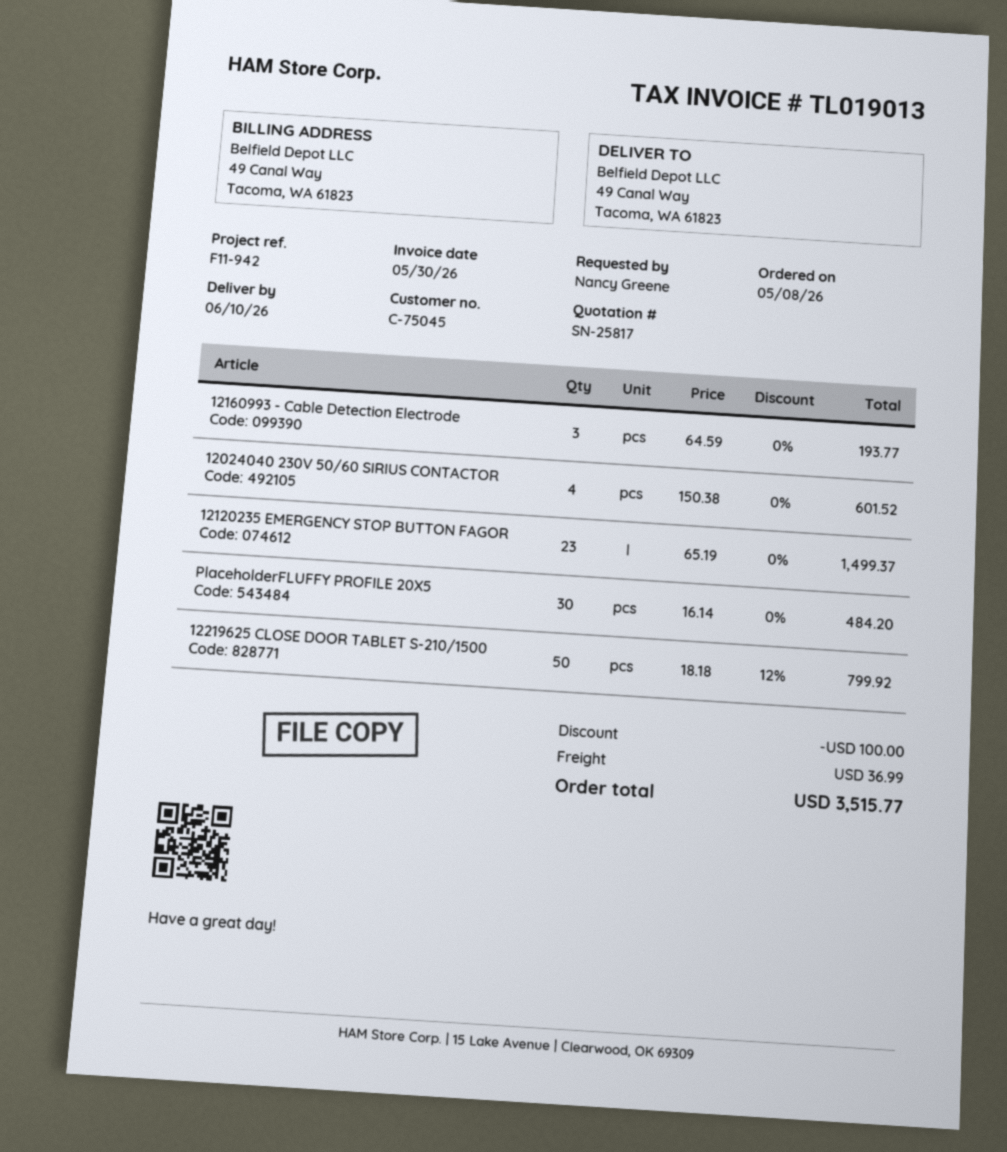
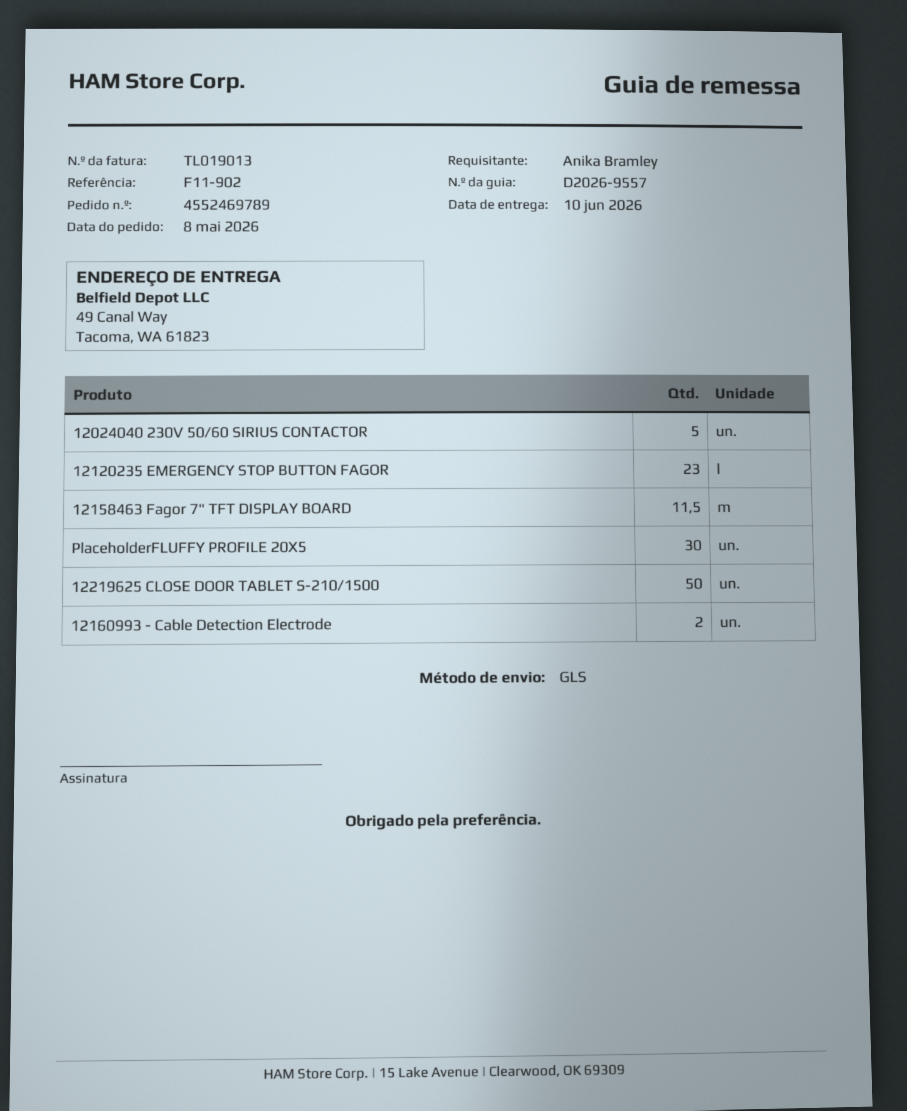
reference: F11-942 -> F11-902
ordered by: Nancy Greene -> Anika Bramley
12160993 - Cable Detection Electrode: 3 -> 2
12024040 230V 50/60 SIRIUS CONTACTOR: 4 -> 5
12158463 Fagor 7" TFT DISPLAY BOARD: none -> 11.5

